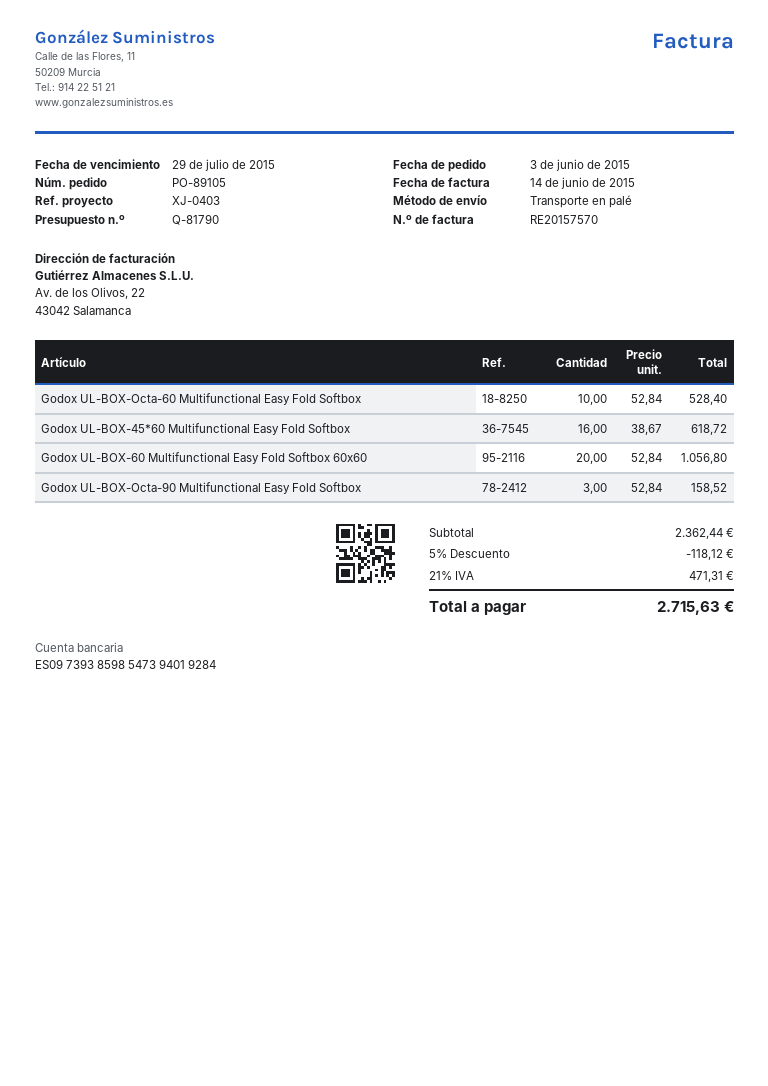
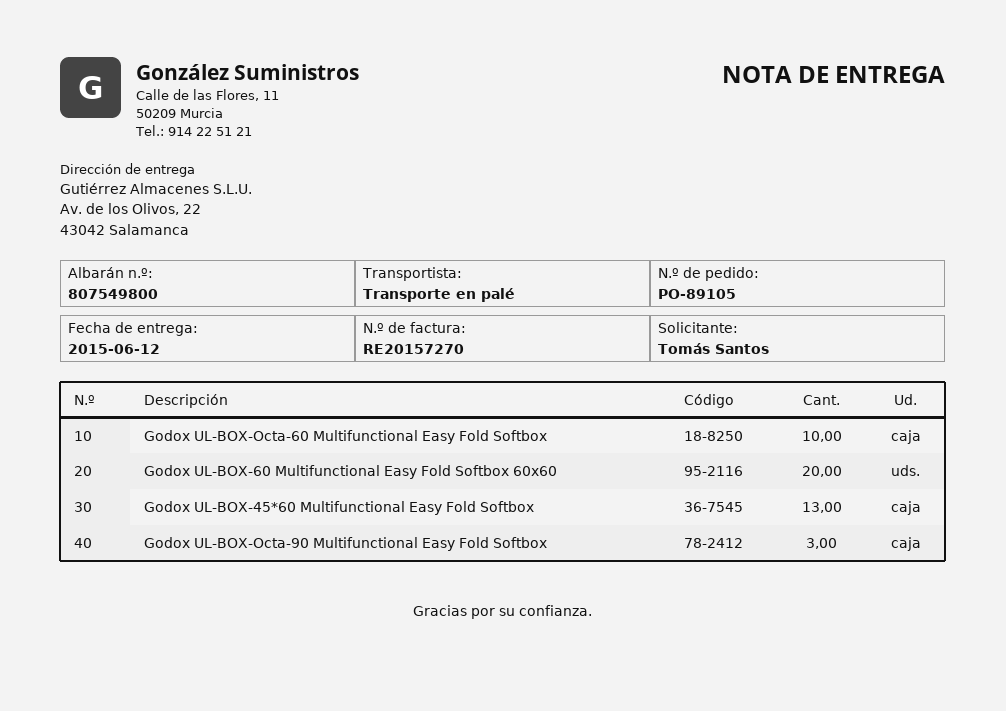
invoice number: RE20157570 -> RE20157270
Godox UL-BOX-45*60 Multifunctional Easy Fold Softbox: 16 -> 13

